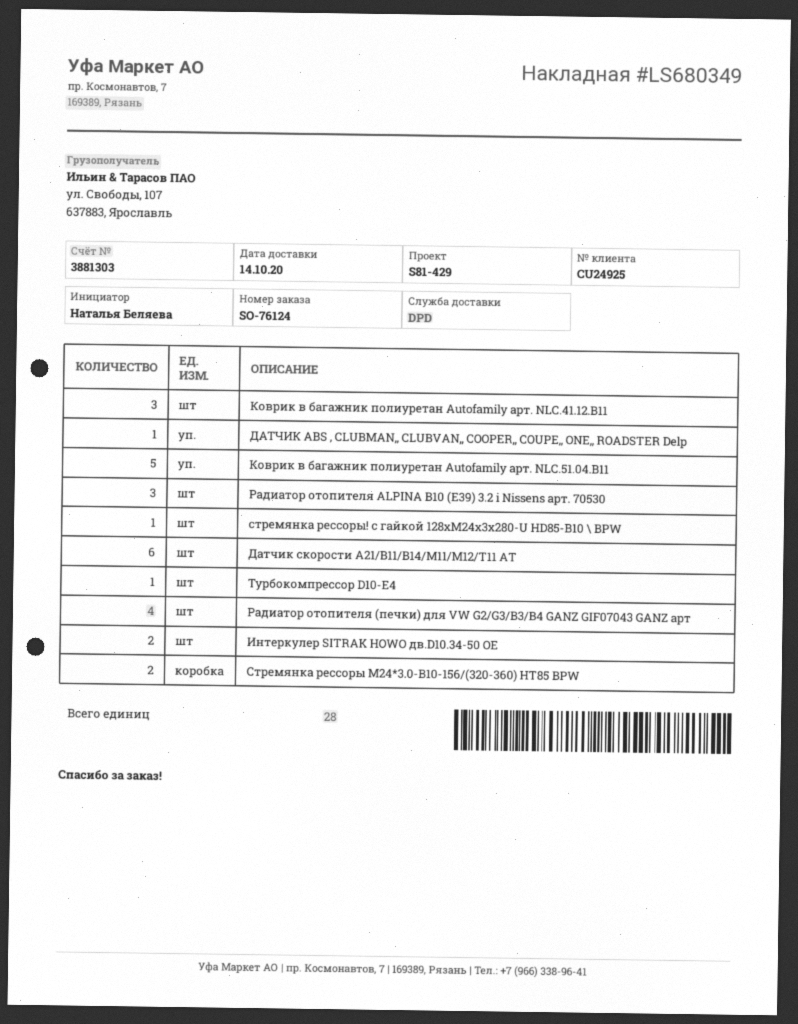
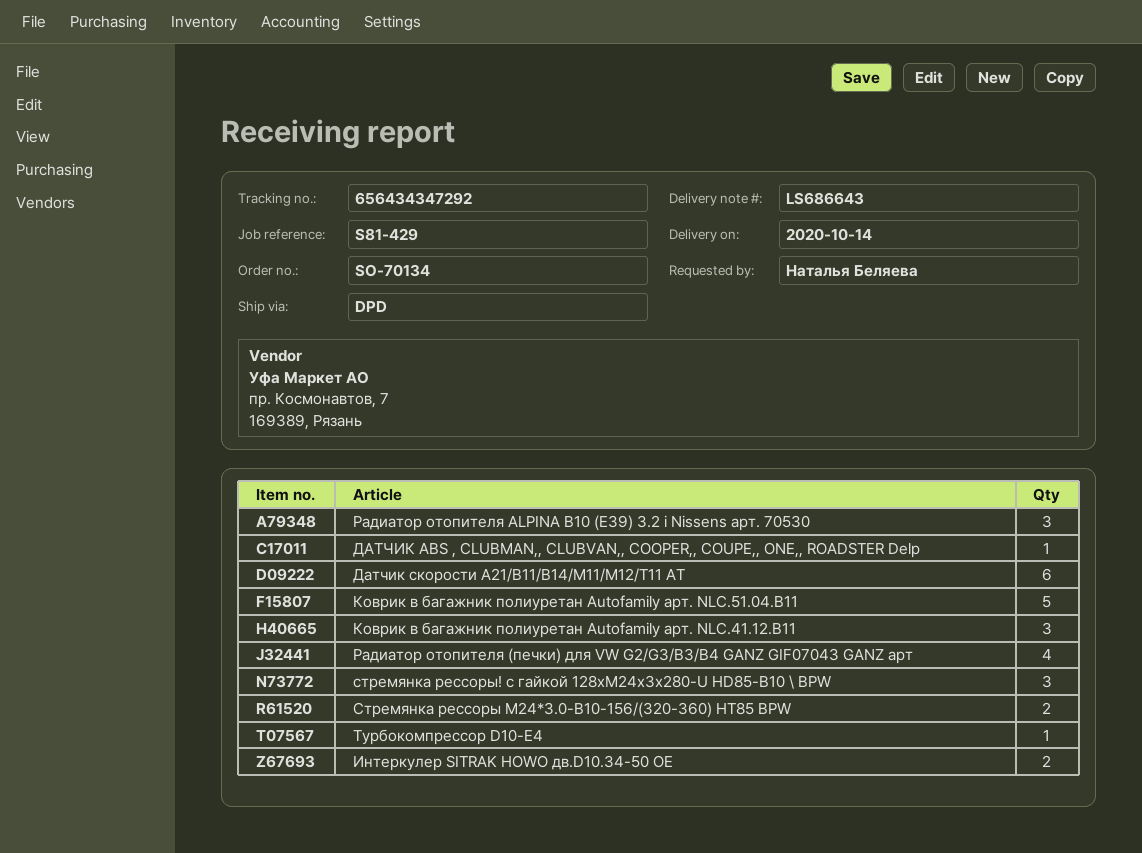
order number: SO-76124 -> SO-70134
delivery note number: LS680349 -> LS686643
стремянка рессоры! с гайкой 128xМ24x3x280-U HD85-B10 \ BPW: 1 -> 3

